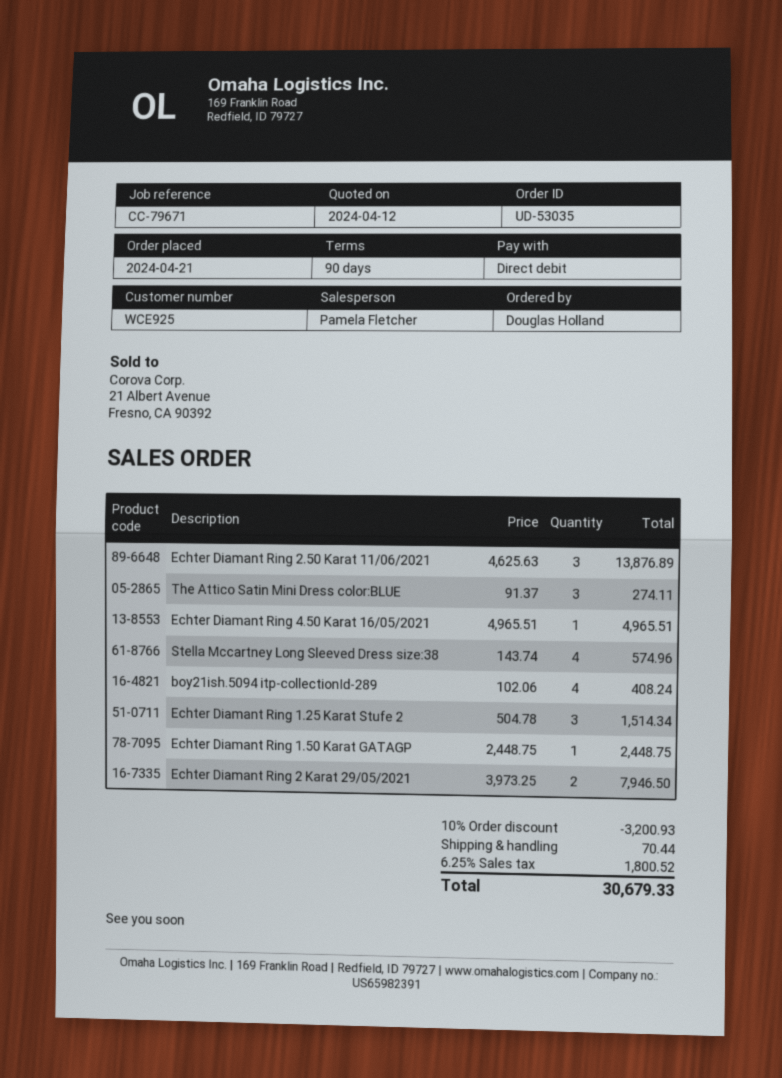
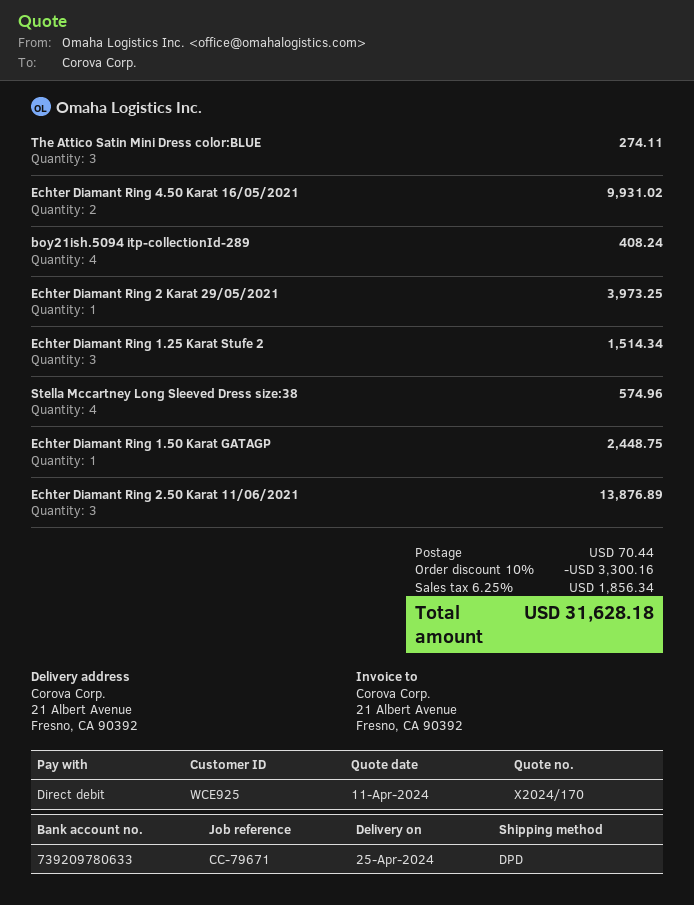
quote date: 2024-04-12 -> 2024-04-11
Echter Diamant Ring 4.50 Karat 16/05/2021: 1 for 4965.51 -> 2 for 9931.02
Echter Diamant Ring 2 Karat 29/05/2021: 2 for 7946.50 -> 1 for 3973.25
discount: 10% = 3200.93 -> 10% = 3300.16
tax: 6.25% = 1800.52 -> 6.25% = 1856.34
total: 30679.33 -> 31628.18

